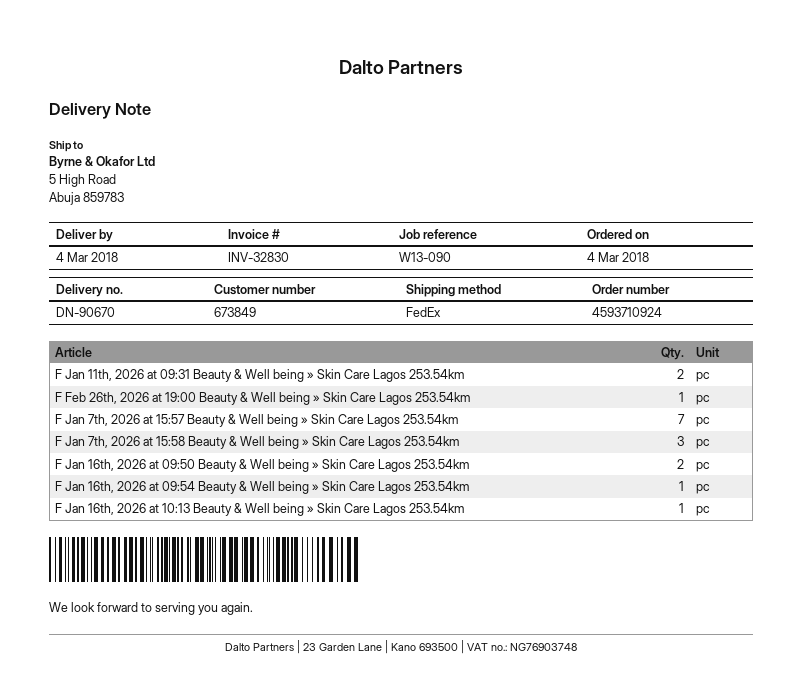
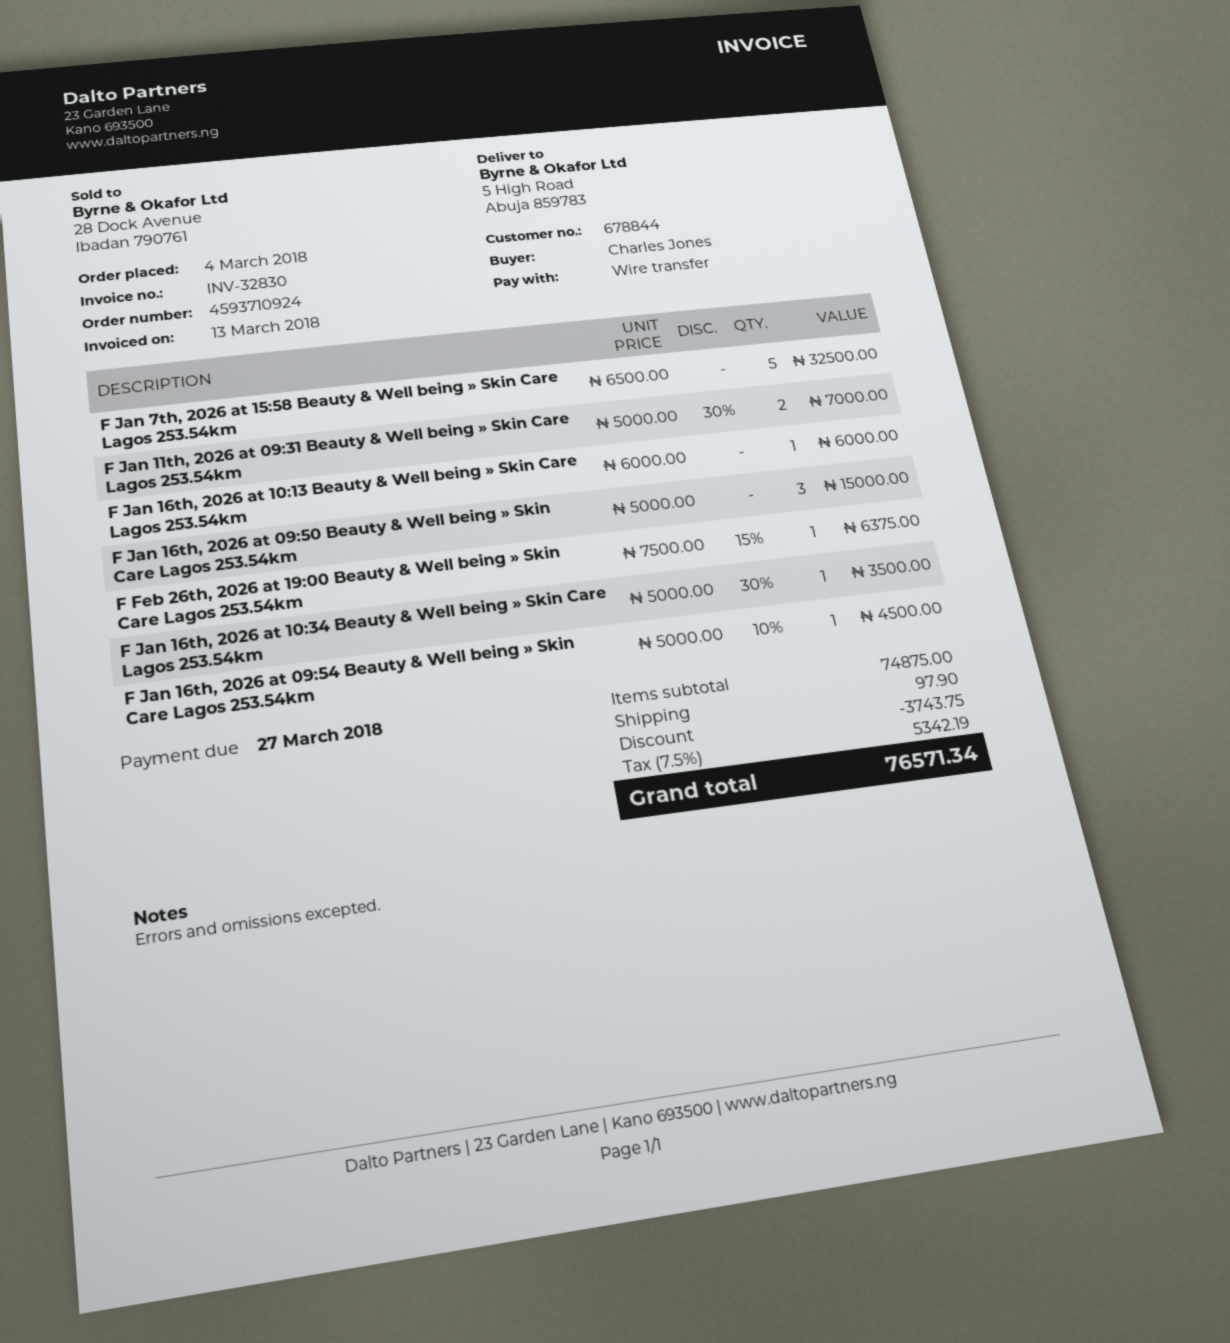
customer number: 673849 -> 678844
F Jan 7th, 2026 at 15:57 Beauty & Well being » Skin Care Lagos 253.54km: 7 -> none
F Jan 7th, 2026 at 15:58 Beauty & Well being » Skin Care Lagos 253.54km: 3 -> 5
F Jan 16th, 2026 at 09:50 Beauty & Well being » Skin Care Lagos 253.54km: 2 -> 3
F Jan 16th, 2026 at 10:34 Beauty & Well being » Skin Care Lagos 253.54km: none -> 1

